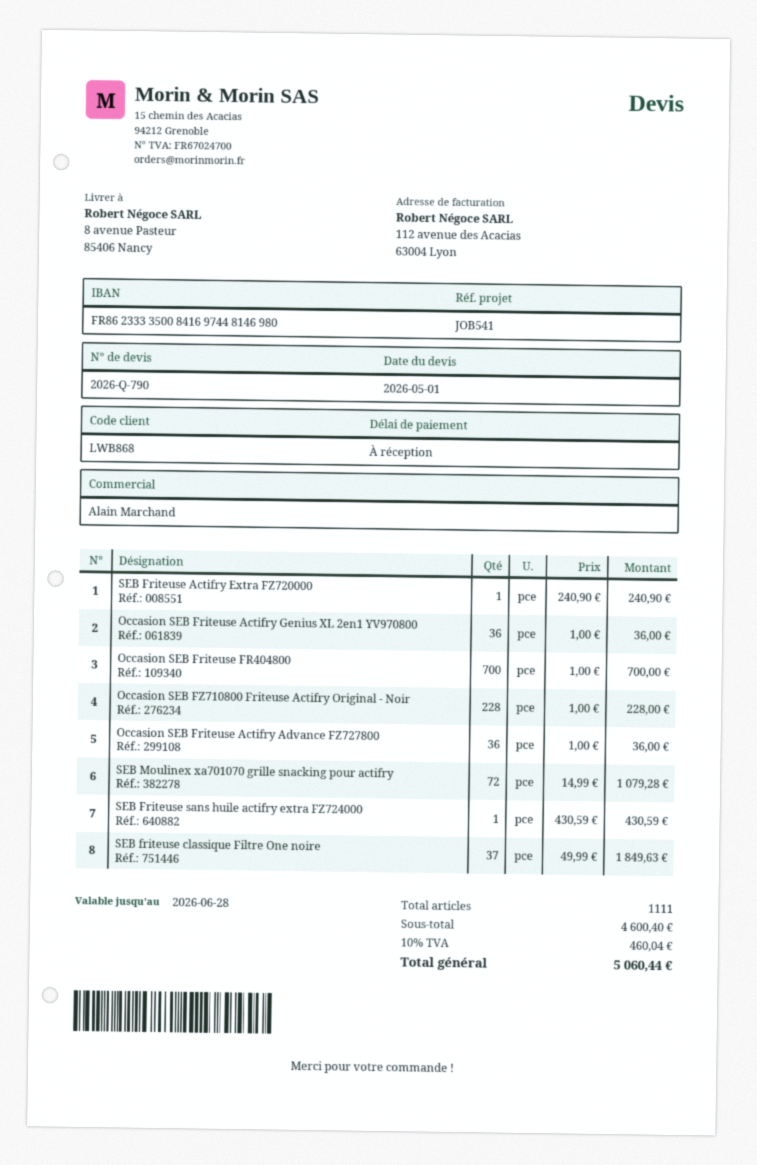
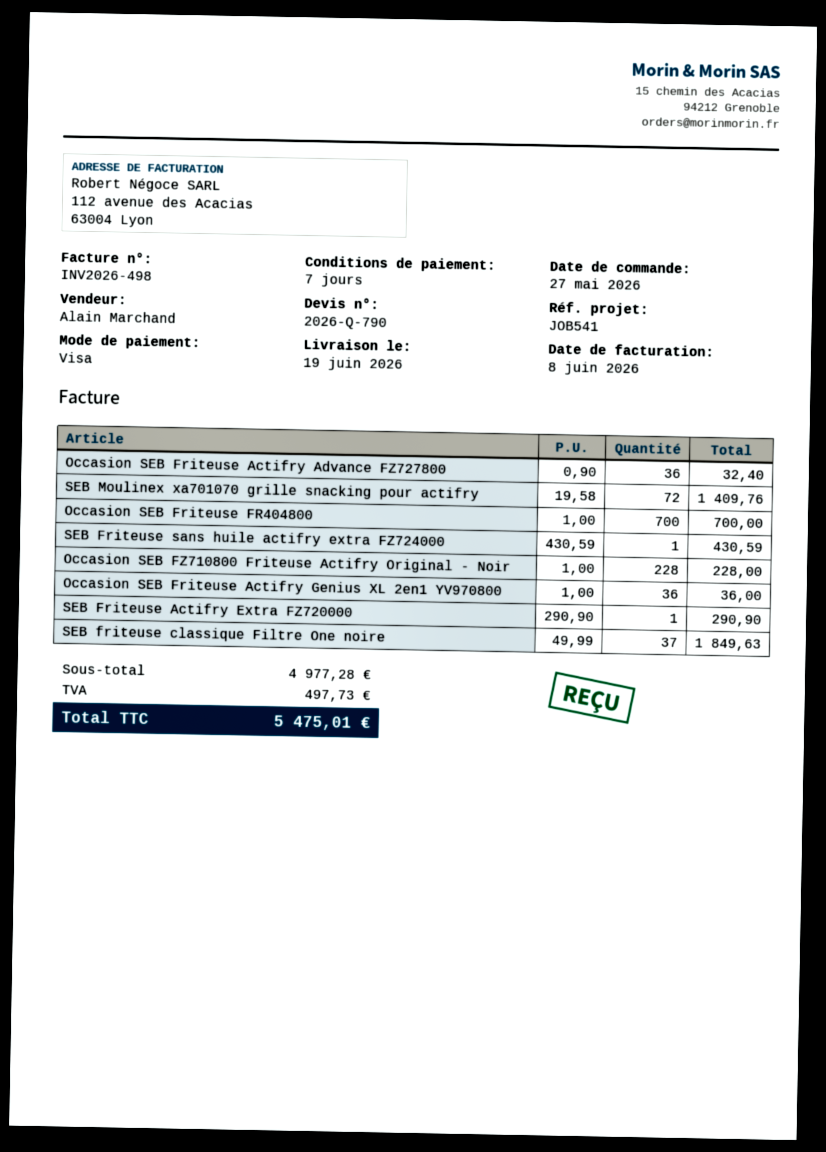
payment terms: on receipt -> 7 days
SEB Friteuse Actifry Extra FZ720000: 1 x 240.90 = 240.90 -> 1 x 290.90 = 290.90
Occasion SEB Friteuse Actifry Advance FZ727800: 36 x 1.00 = 36.00 -> 36 x 0.90 = 32.40
SEB Moulinex xa701070 grille snacking pour actifry: 72 x 14.99 = 1079.28 -> 72 x 19.58 = 1409.76
subtotal: 4600.40 -> 4977.28
tax: 460.04 -> 497.73
total: 5060.44 -> 5475.01

